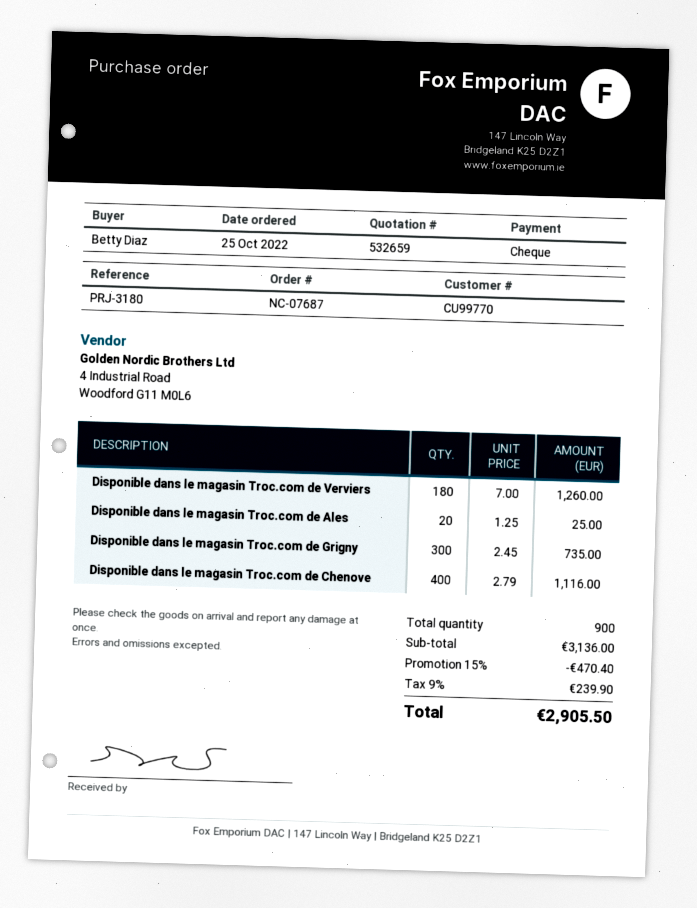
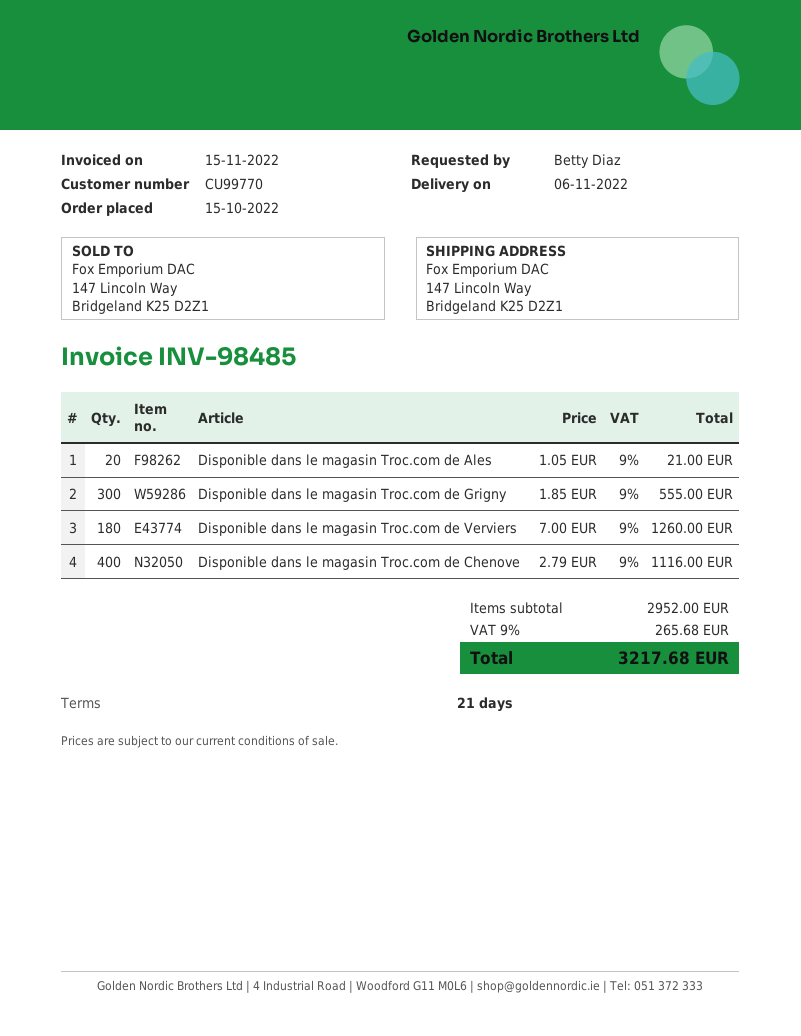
order date: 2022-10-25 -> 2022-10-15
Disponible dans le magasin Troc.com de Ales: 20 x 1.25 = 25.00 -> 20 x 1.05 = 21.00
Disponible dans le magasin Troc.com de Grigny: 300 x 2.45 = 735.00 -> 300 x 1.85 = 555.00
subtotal: 3136.00 -> 2952.00
discount: 15% = 470.40 -> none
tax: 9% = 239.90 -> 9% = 265.68
total: 2905.50 -> 3217.68

